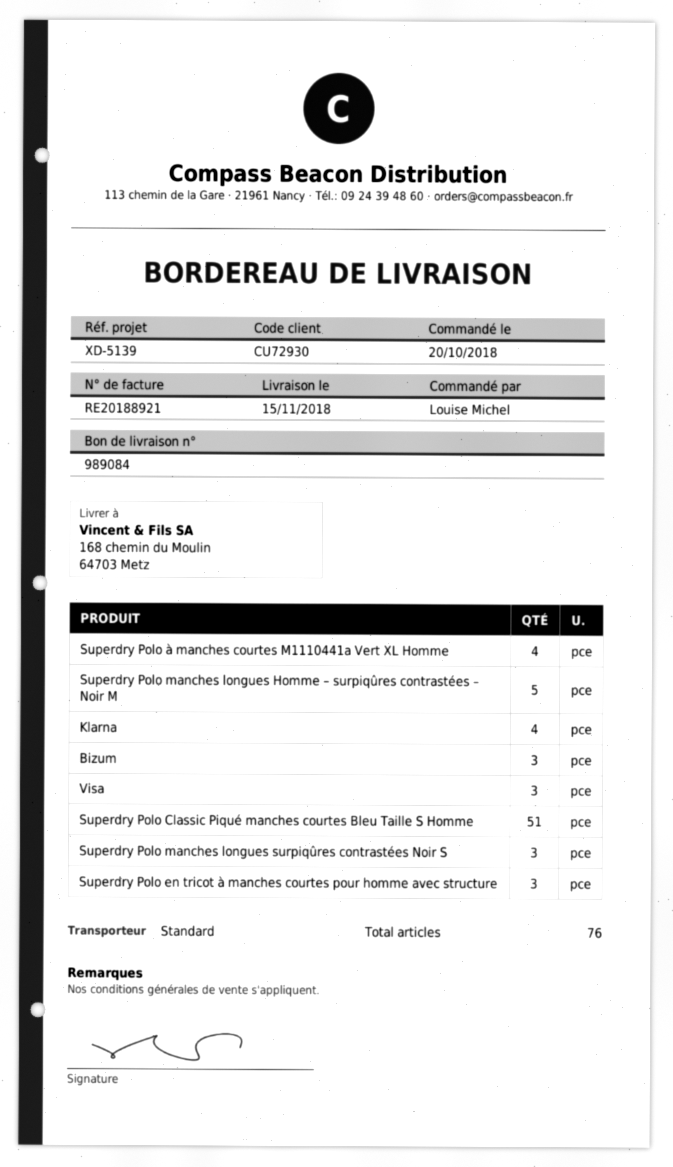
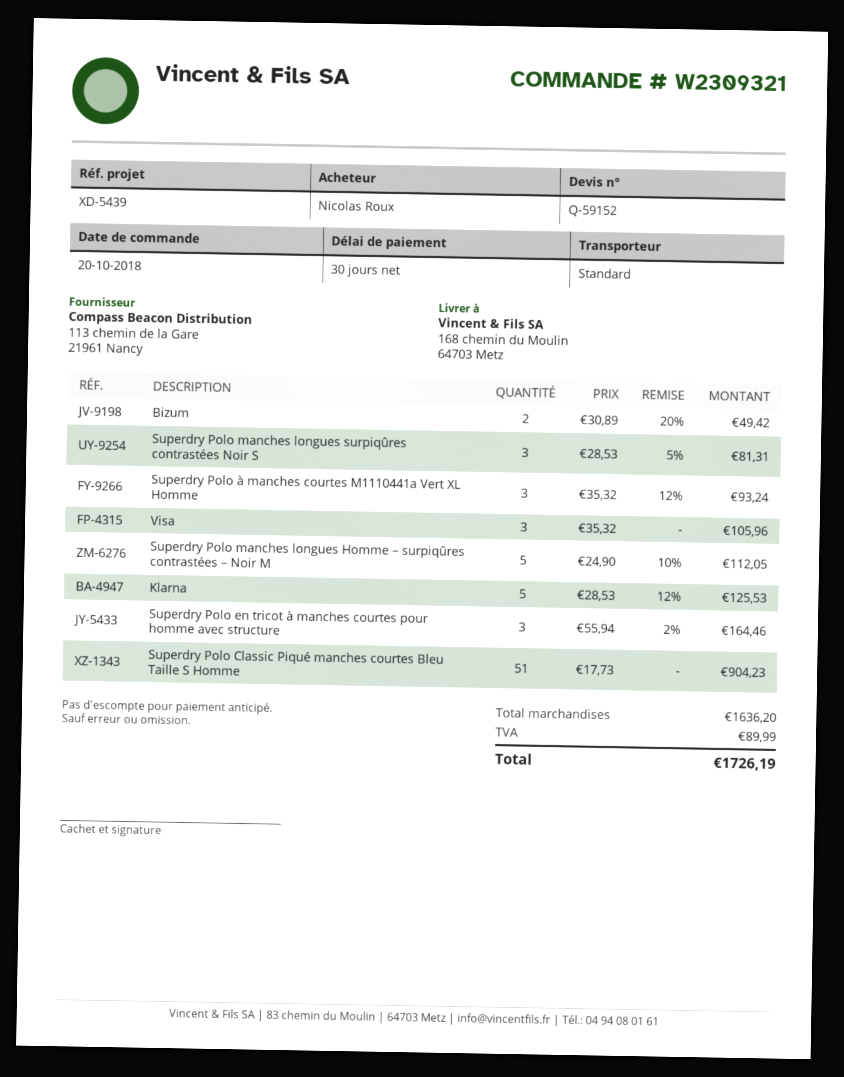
reference: XD-5139 -> XD-5439
ordered by: Louise Michel -> Nicolas Roux
Superdry Polo à manches courtes M1110441a Vert XL Homme: 4 -> 3
Klarna: 4 -> 5
Bizum: 3 -> 2

